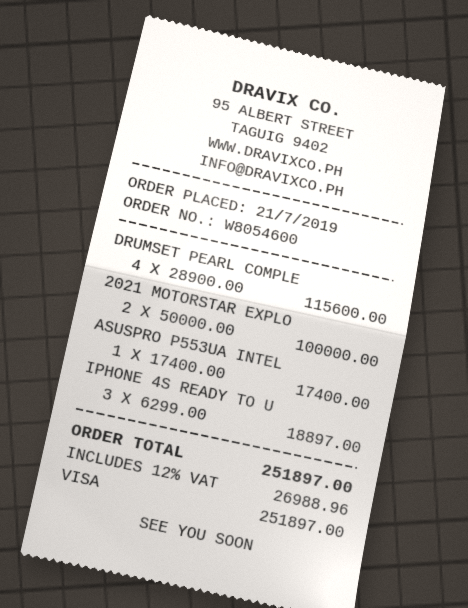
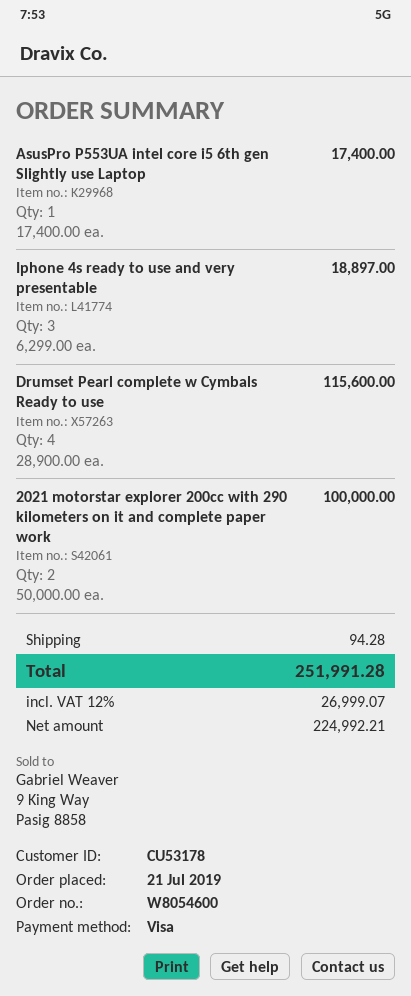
shipping: none -> 94.28
tax: 12% = 26988.96 -> 12% = 26999.07
total: 251897.00 -> 251991.28

